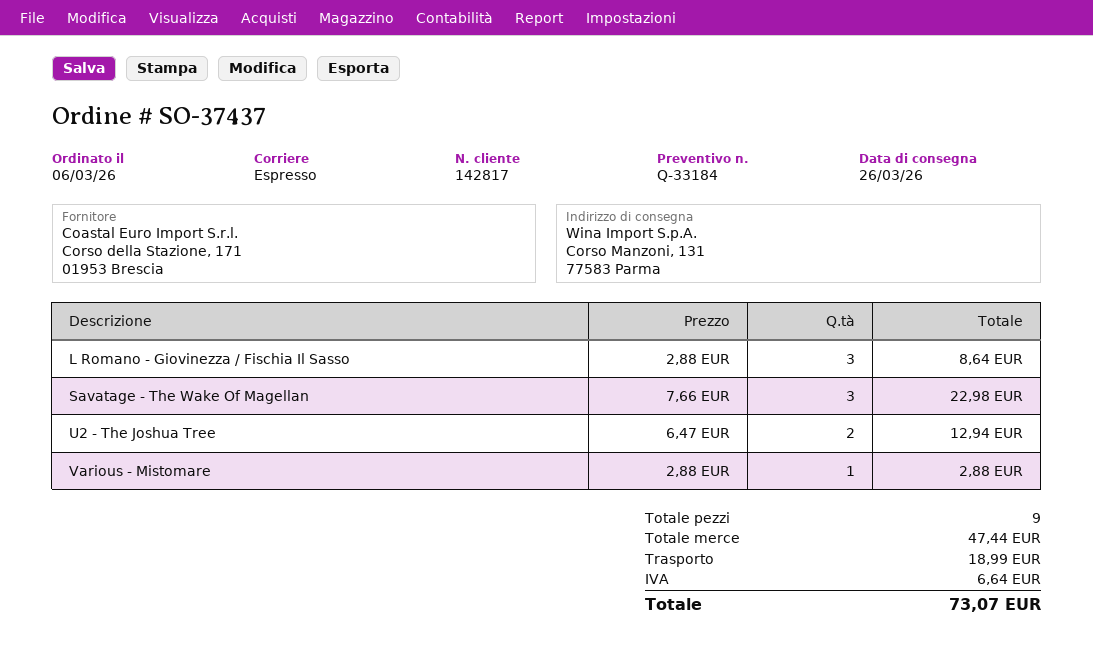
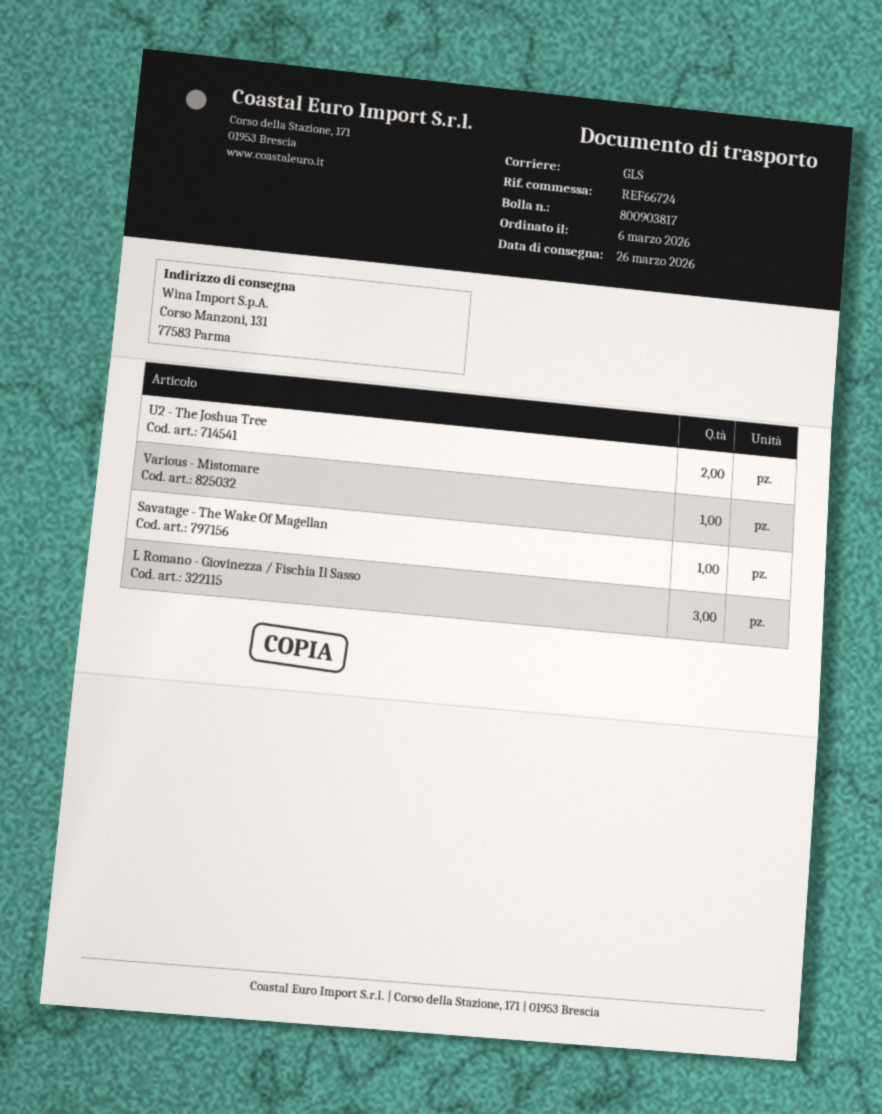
shipping method: express -> GLS
Savatage - The Wake Of Magellan: 3 -> 1

